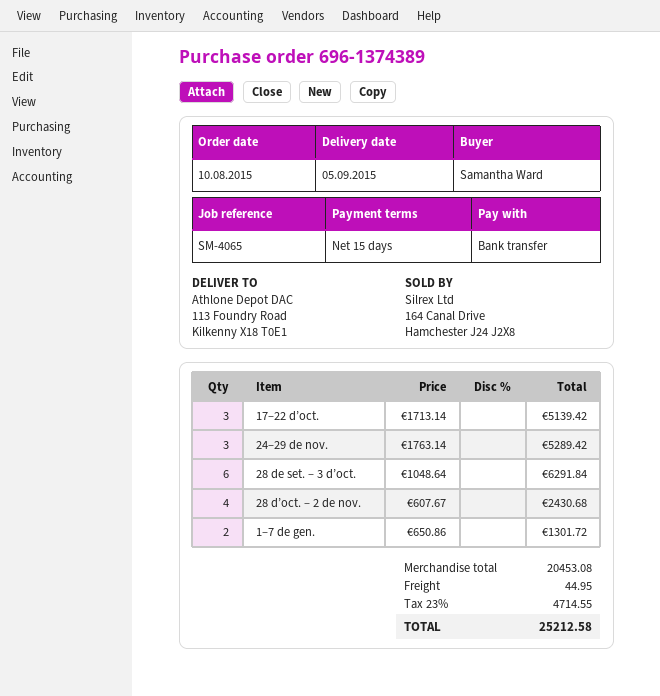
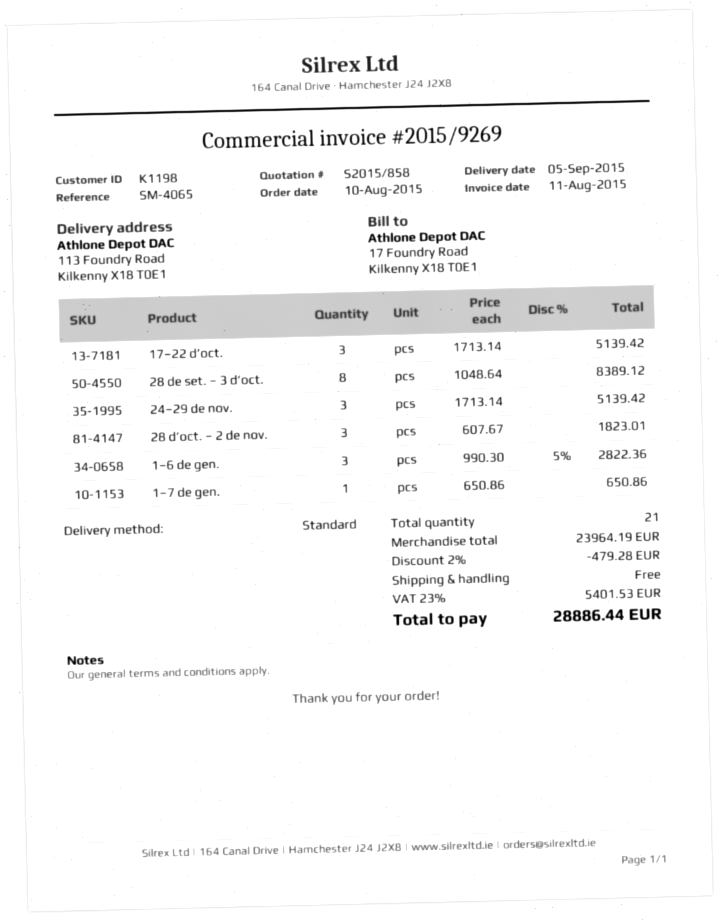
24–29 de nov.: 3 x 1763.14 = 5289.42 -> 3 x 1713.14 = 5139.42
28 de set. – 3 d’oct.: 6 x 1048.64 = 6291.84 -> 8 x 1048.64 = 8389.12
28 d’oct. – 2 de nov.: 4 x 607.67 = 2430.68 -> 3 x 607.67 = 1823.01
1–7 de gen.: 2 x 650.86 = 1301.72 -> 1 x 650.86 = 650.86
1–6 de gen.: none -> 3 x 990.30 - 5% = 2822.36
subtotal: 20453.08 -> 23964.19
discount: none -> 2% = 479.28
shipping: 44.95 -> 0.00
tax: 23% = 4714.55 -> 23% = 5401.53
total: 25212.58 -> 28886.44

